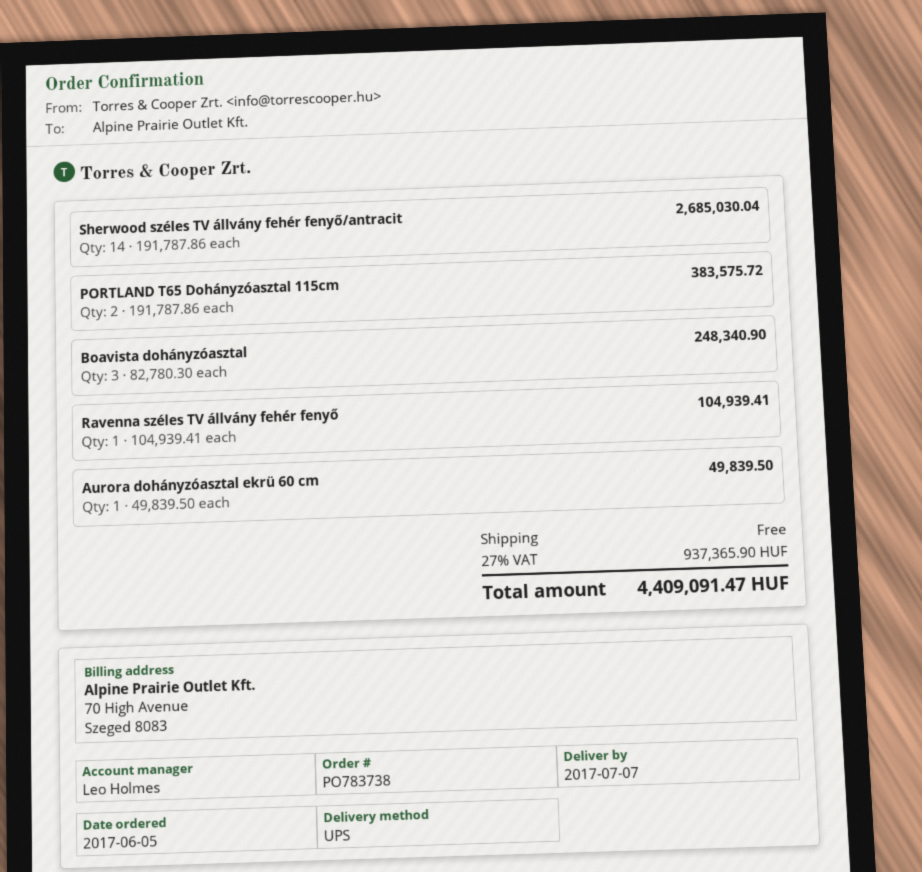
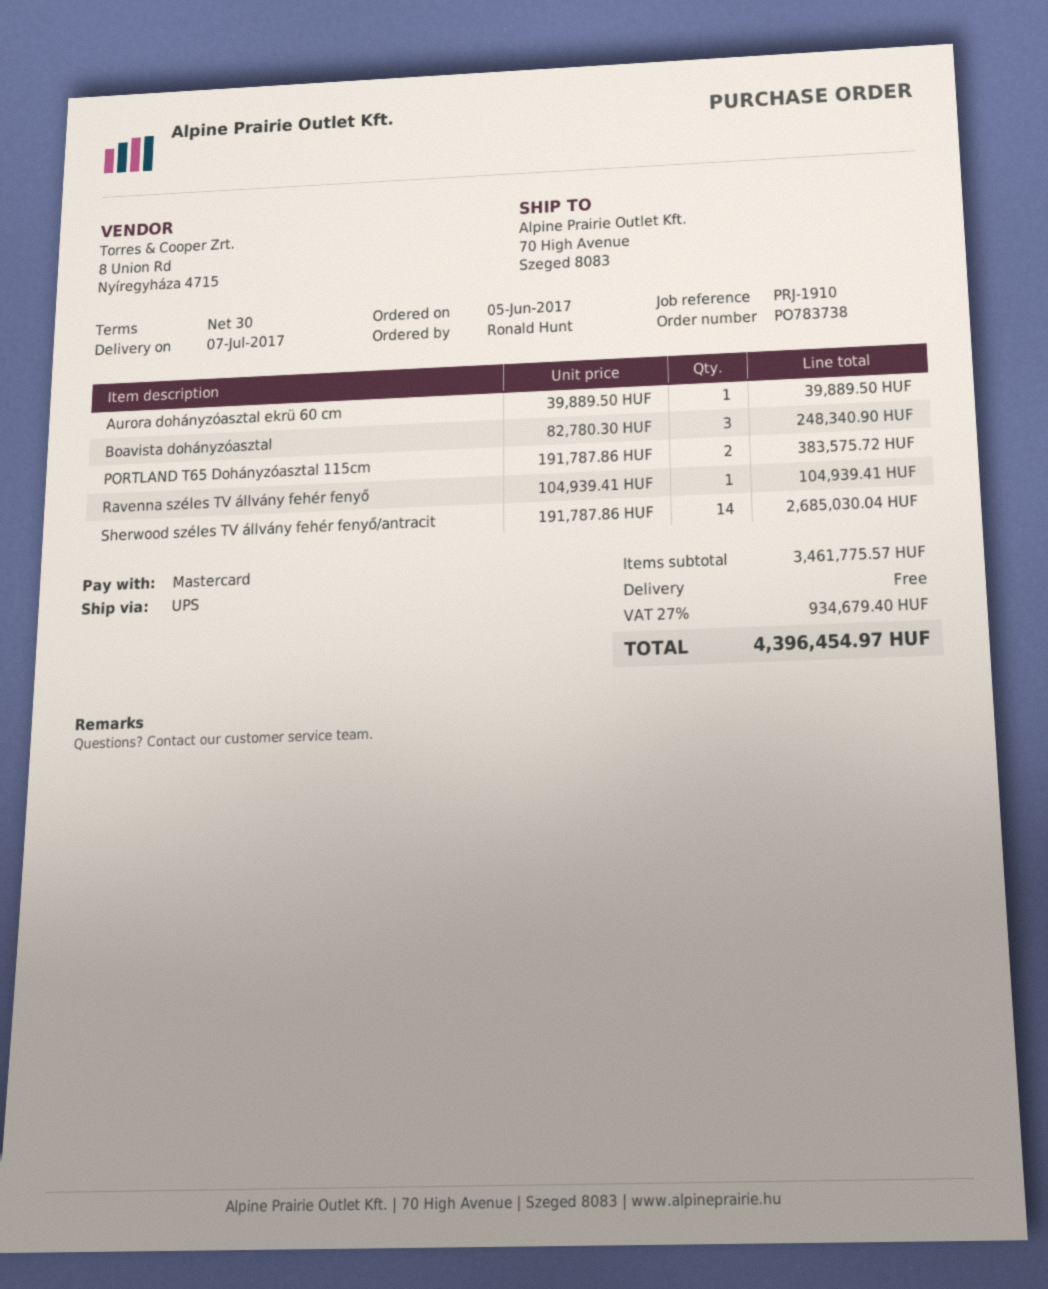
Aurora dohányzóasztal ekrü 60 cm: 1 x 49839.50 = 49839.50 -> 1 x 39889.50 = 39889.50
tax: 27% = 937365.90 -> 27% = 934679.40
total: 4409091.47 -> 4396454.97

